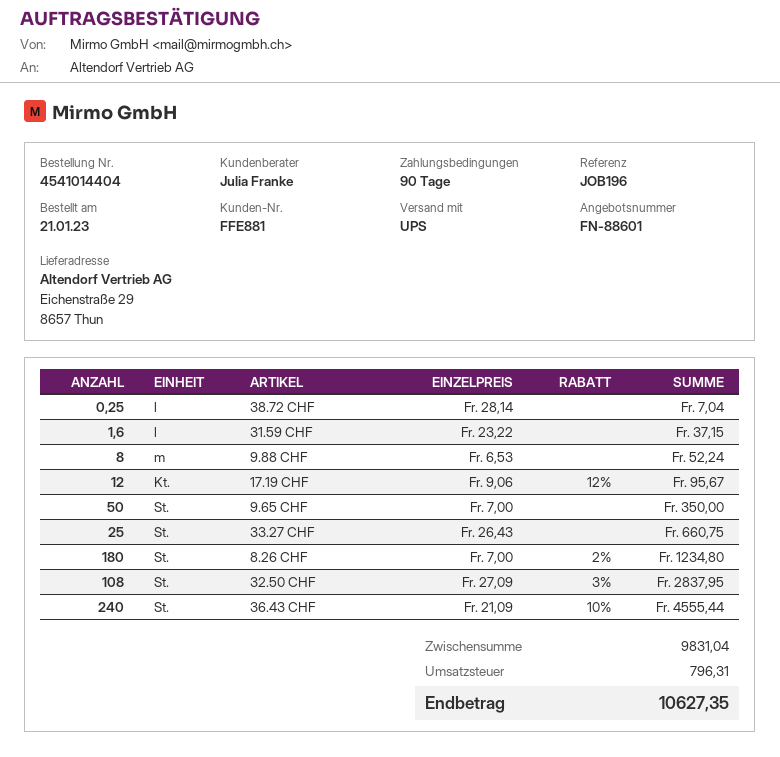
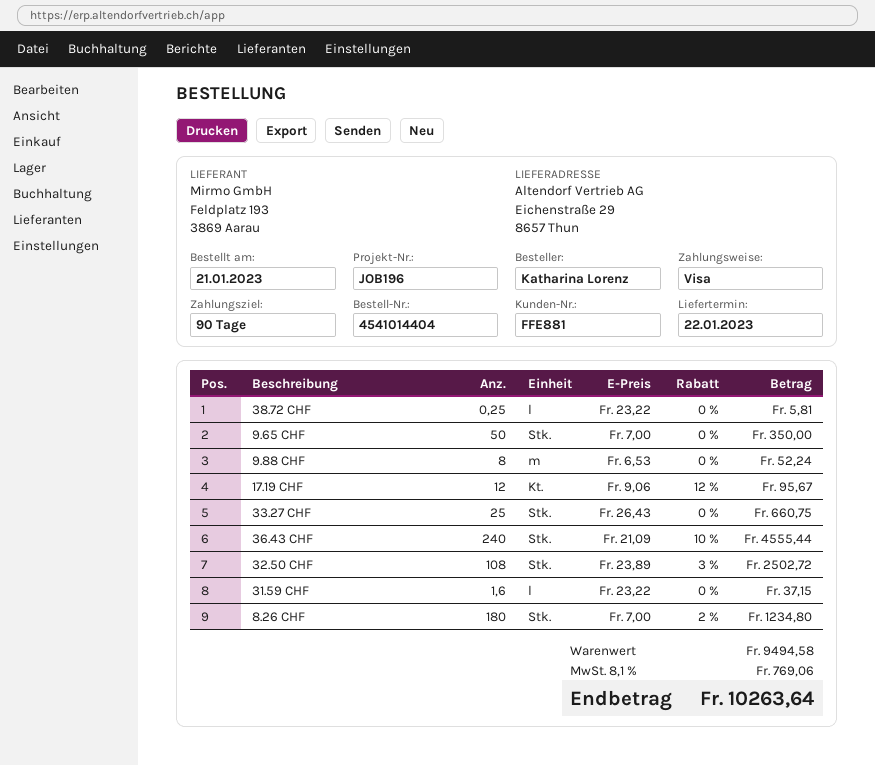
38.72 CHF: 0.25 x 28.14 = 7.04 -> 0.25 x 23.22 = 5.81
32.50 CHF: 108 x 27.09 - 3% = 2837.95 -> 108 x 23.89 - 3% = 2502.72
subtotal: 9831.04 -> 9494.58
tax: 796.31 -> 769.06
total: 10627.35 -> 10263.64

